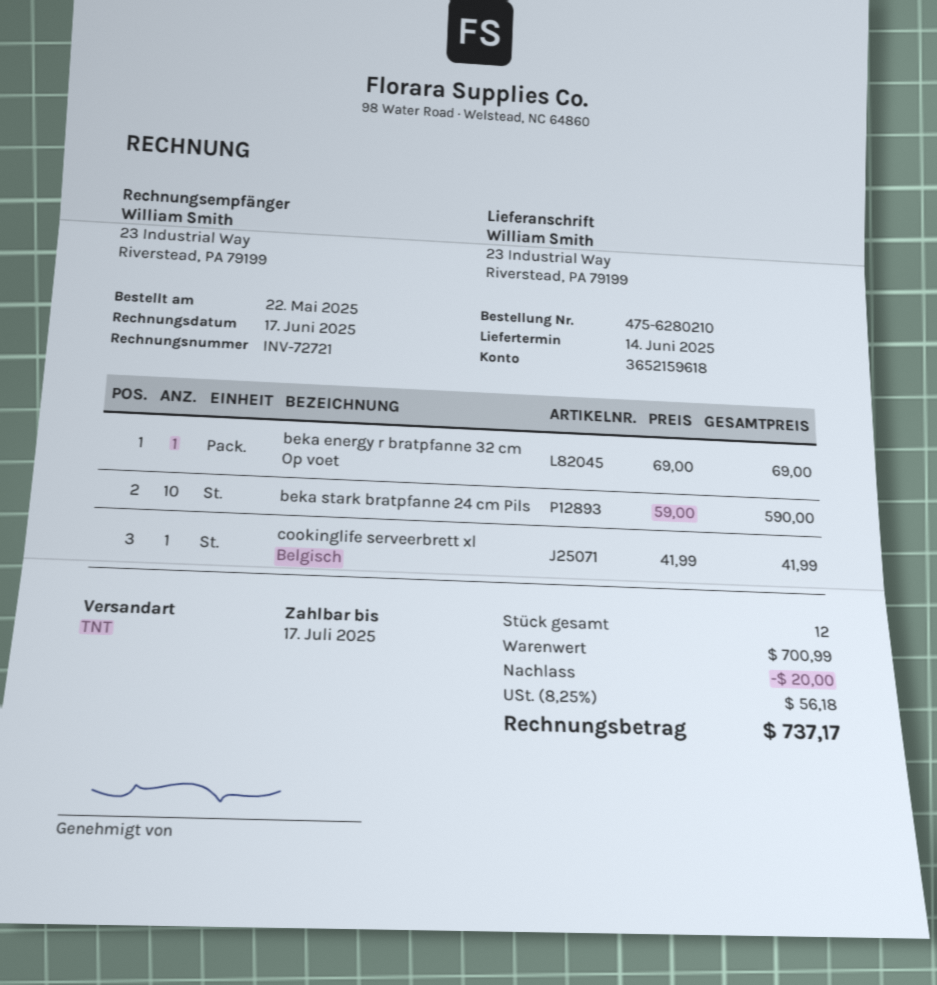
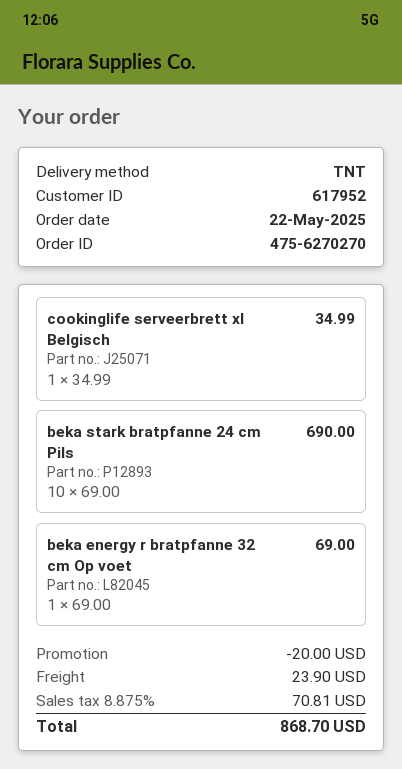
order number: 475-6280210 -> 475-6270270
beka stark bratpfanne 24 cm Pils: 10 x 59.00 = 590.00 -> 10 x 69.00 = 690.00
cookinglife serveerbrett xl Belgisch: 1 x 41.99 = 41.99 -> 1 x 34.99 = 34.99
shipping: none -> 23.90
tax: 8.25% = 56.18 -> 8.875% = 70.81
total: 737.17 -> 868.70

